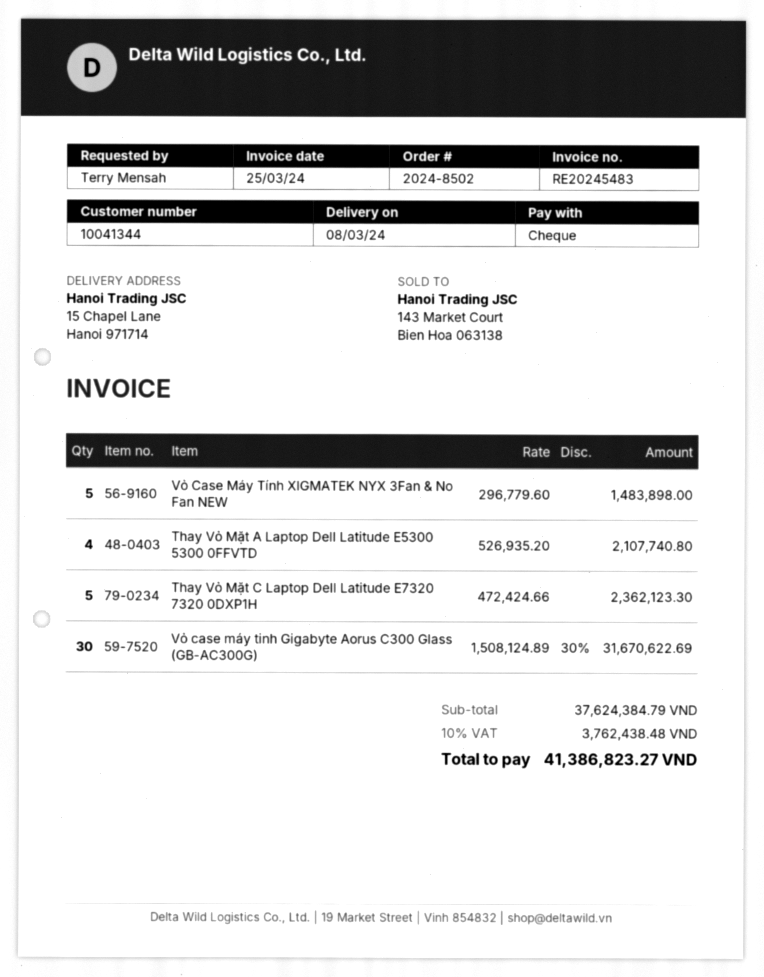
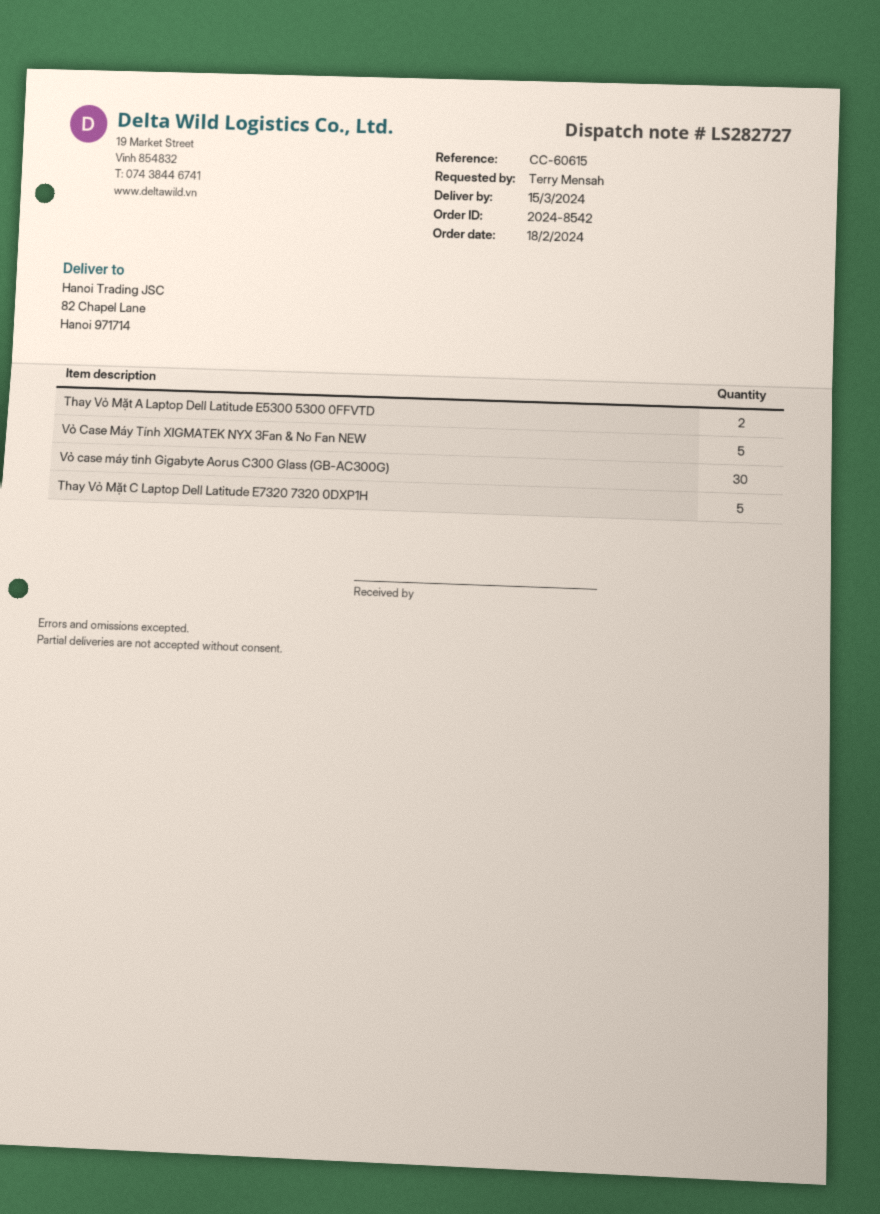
order number: 2024-8502 -> 2024-8542
delivery date: 2024-03-08 -> 2024-03-15
ship to: 15 Chapel Lane, Hanoi 971714 -> 82 Chapel Lane, Hanoi 971714
Thay Vỏ Mặt A Laptop Dell Latitude E5300 5300 0FFVTD: 4 -> 2

